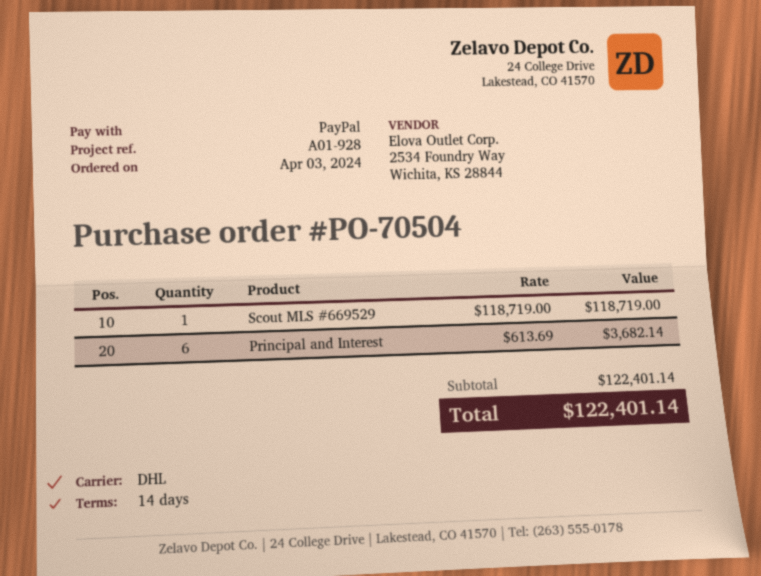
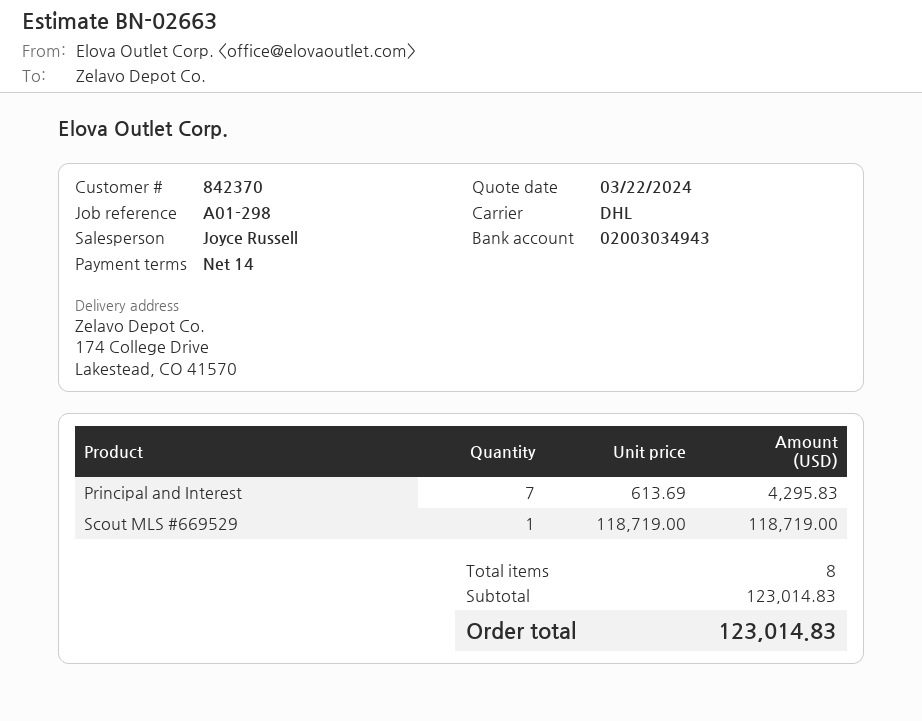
reference: A01-928 -> A01-298
Principal and Interest: 6 x 613.69 = 3682.14 -> 7 x 613.69 = 4295.83
subtotal: 122401.14 -> 123014.83
total: 122401.14 -> 123014.83

